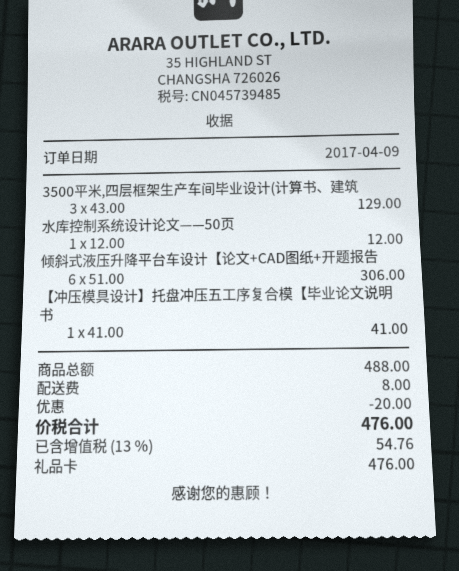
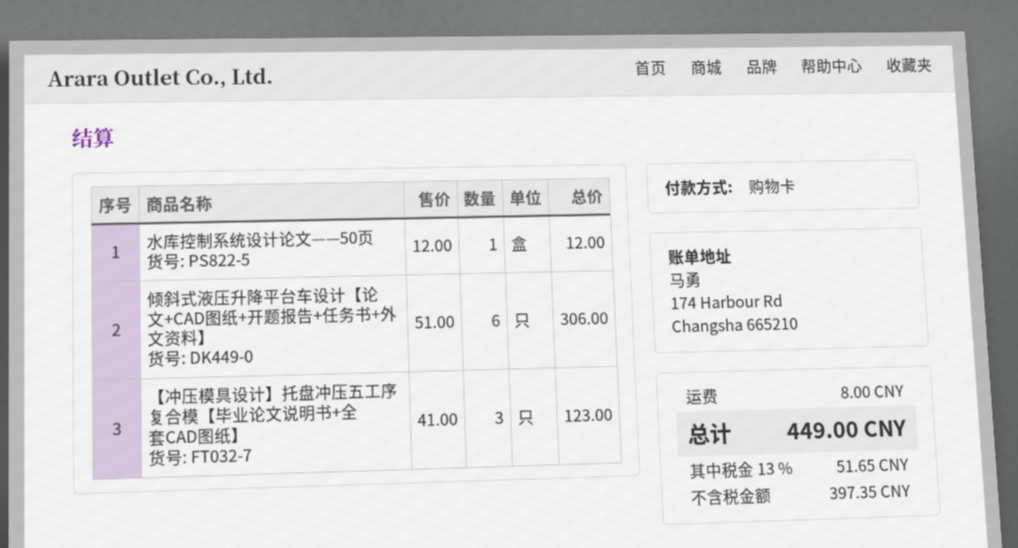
3500平米,四层框架生产车间毕业设计(计算书、建筑: 3 x 43.00 = 129.00 -> none
【冲压模具设计】托盘冲压五工序复合模【毕业论文说明书: 1 x 41.00 = 41.00 -> 3 x 41.00 = 123.00
discount: 20.00 -> none
tax: 13% = 54.76 -> 13% = 51.65
total: 476.00 -> 449.00

